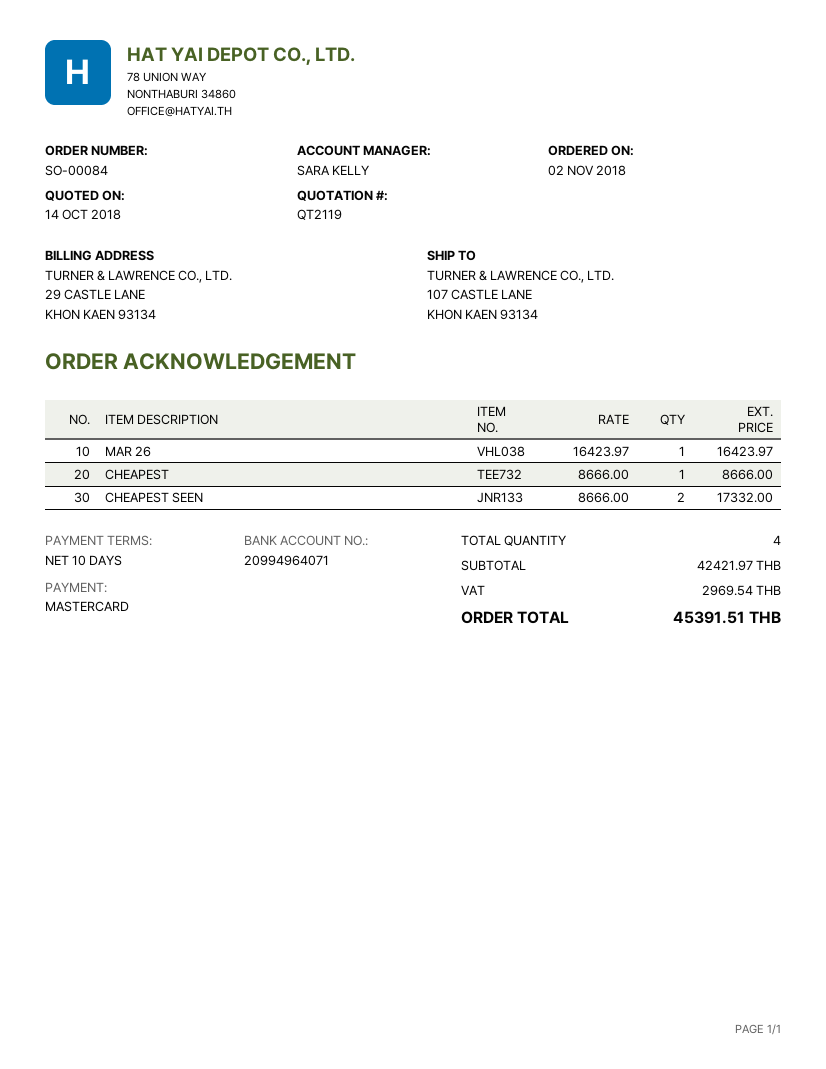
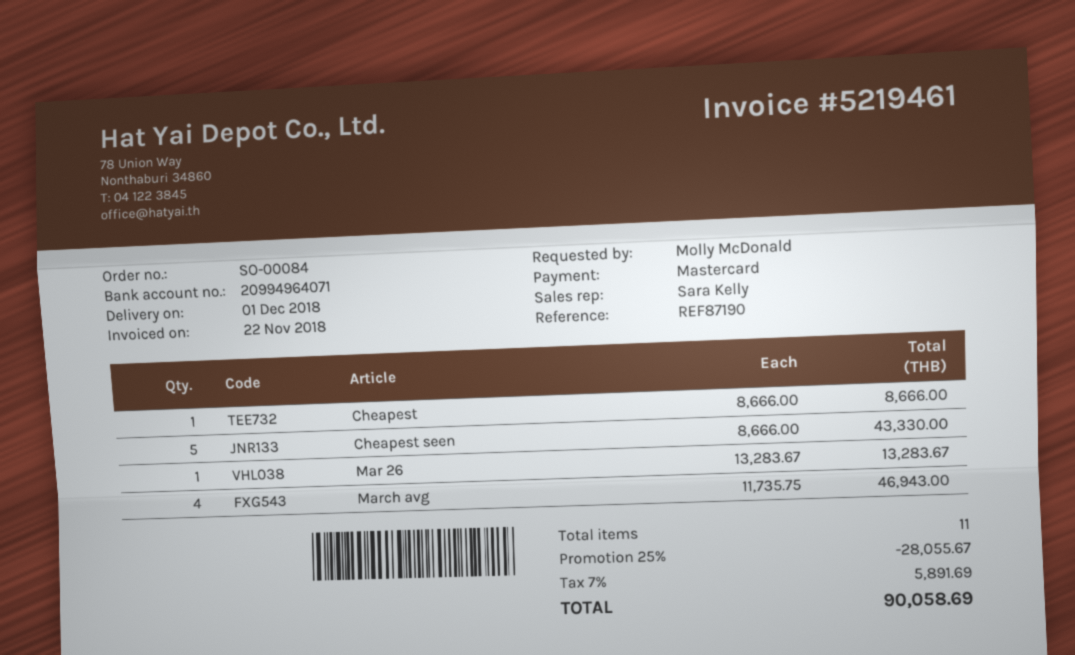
MAR 26: 1 x 16423.97 = 16423.97 -> 1 x 13283.67 = 13283.67
CHEAPEST SEEN: 2 x 8666.00 = 17332.00 -> 5 x 8666.00 = 43330.00
March avg: none -> 4 x 11735.75 = 46943.00
total quantity: 4 -> 11
discount: none -> 25% = 28055.67
tax: 2969.54 -> 5891.69
total: 45391.51 -> 90058.69

